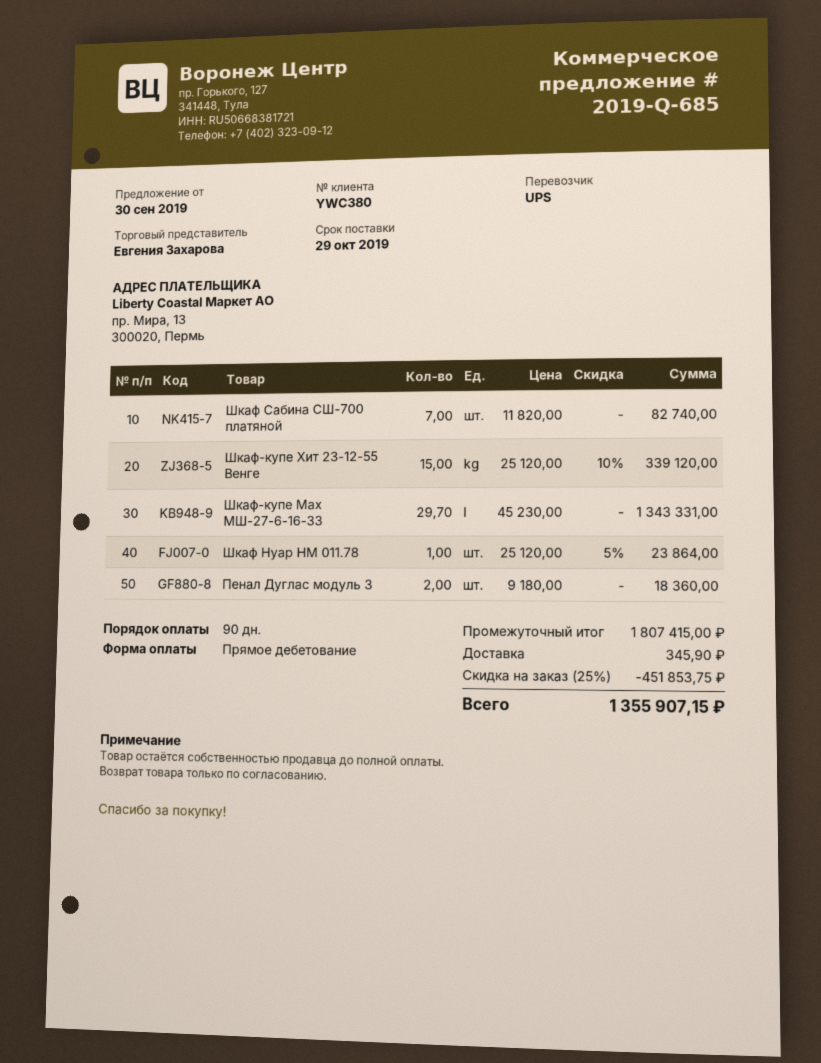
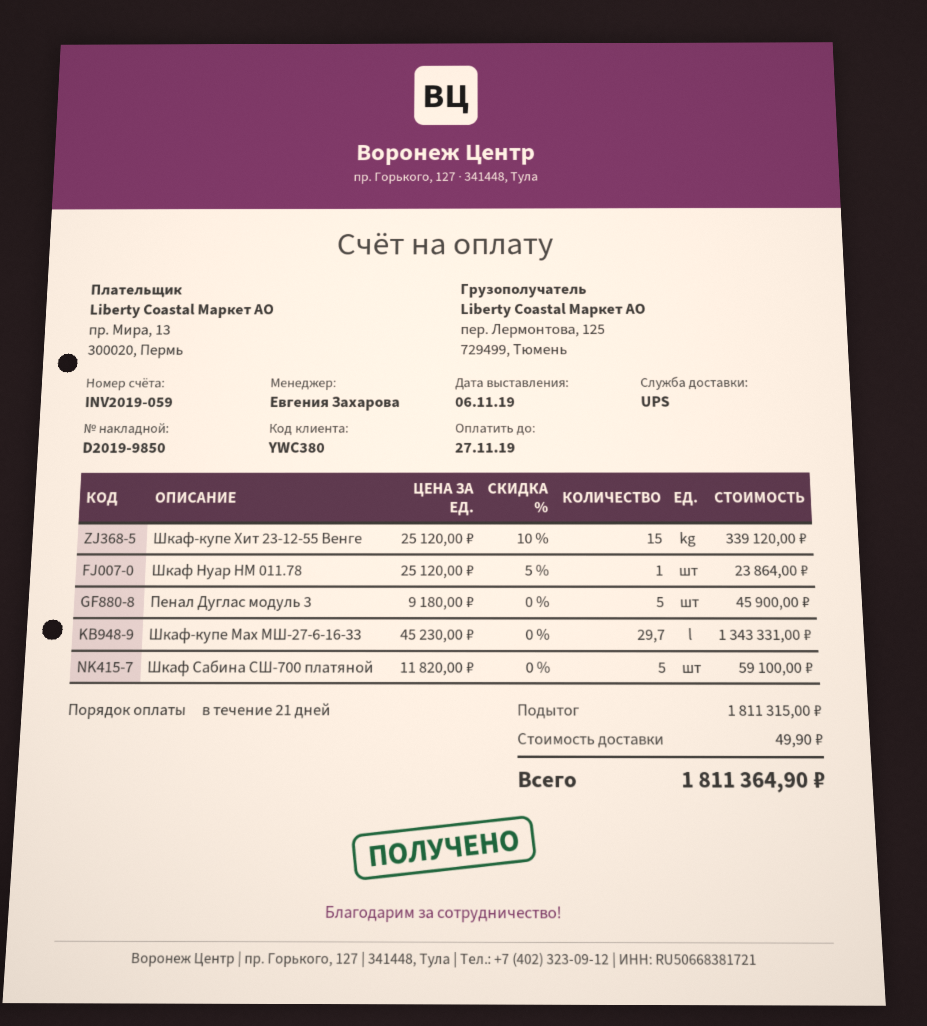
payment terms: 90 days -> 21 days
Шкаф Сабина СШ-700 платяной: 7 x 11820.00 = 82740.00 -> 5 x 11820.00 = 59100.00
Пенал Дуглас модуль 3: 2 x 9180.00 = 18360.00 -> 5 x 9180.00 = 45900.00
subtotal: 1807415.00 -> 1811315.00
discount: 25% = 451853.75 -> none
shipping: 345.90 -> 49.90
total: 1355907.15 -> 1811364.90

